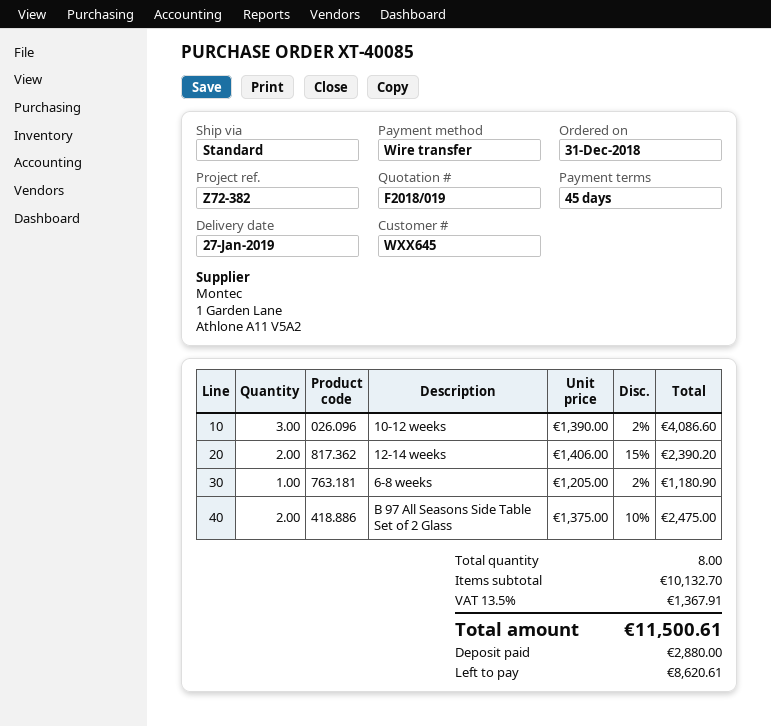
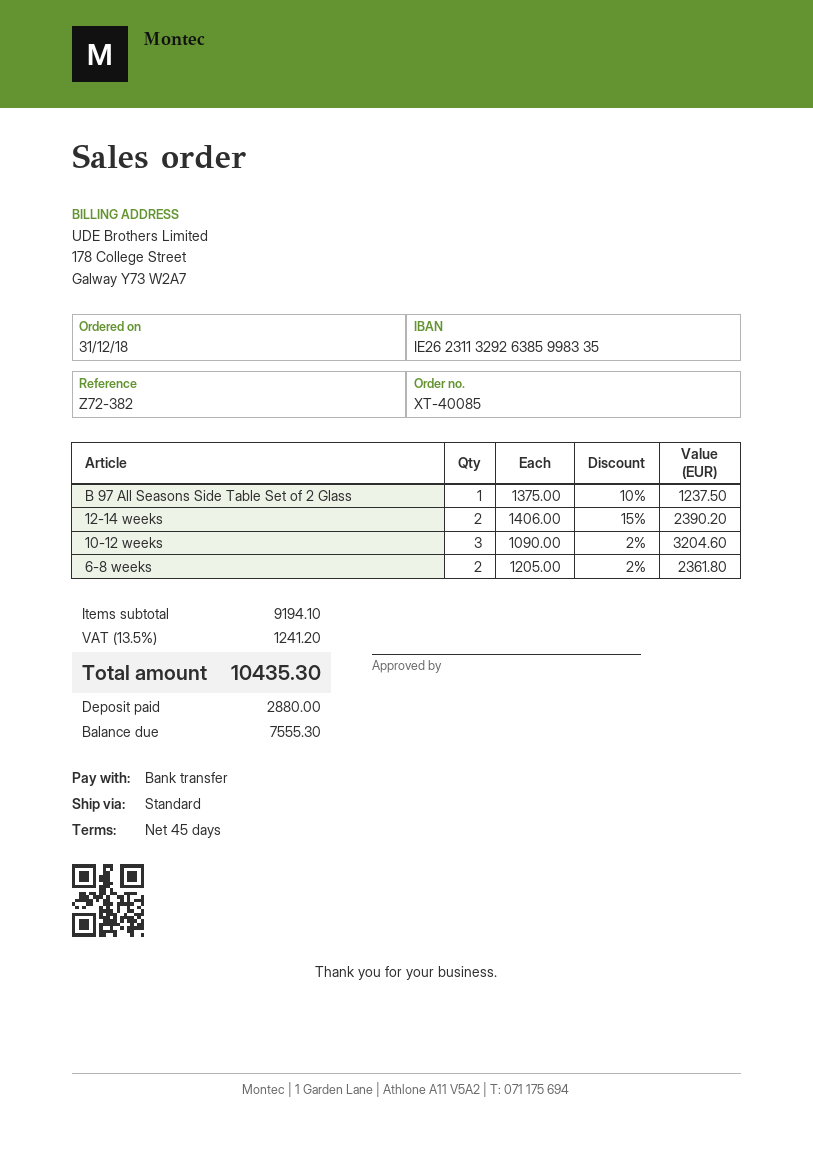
10-12 weeks: 3 x 1390.00 - 2% = 4086.60 -> 3 x 1090.00 - 2% = 3204.60
6-8 weeks: 1 x 1205.00 - 2% = 1180.90 -> 2 x 1205.00 - 2% = 2361.80
B 97 All Seasons Side Table Set of 2 Glass: 2 x 1375.00 - 10% = 2475.00 -> 1 x 1375.00 - 10% = 1237.50
subtotal: 10132.70 -> 9194.10
tax: 13.5% = 1367.91 -> 13.5% = 1241.20
total: 11500.61 -> 10435.30
balance: 8620.61 -> 7555.30

